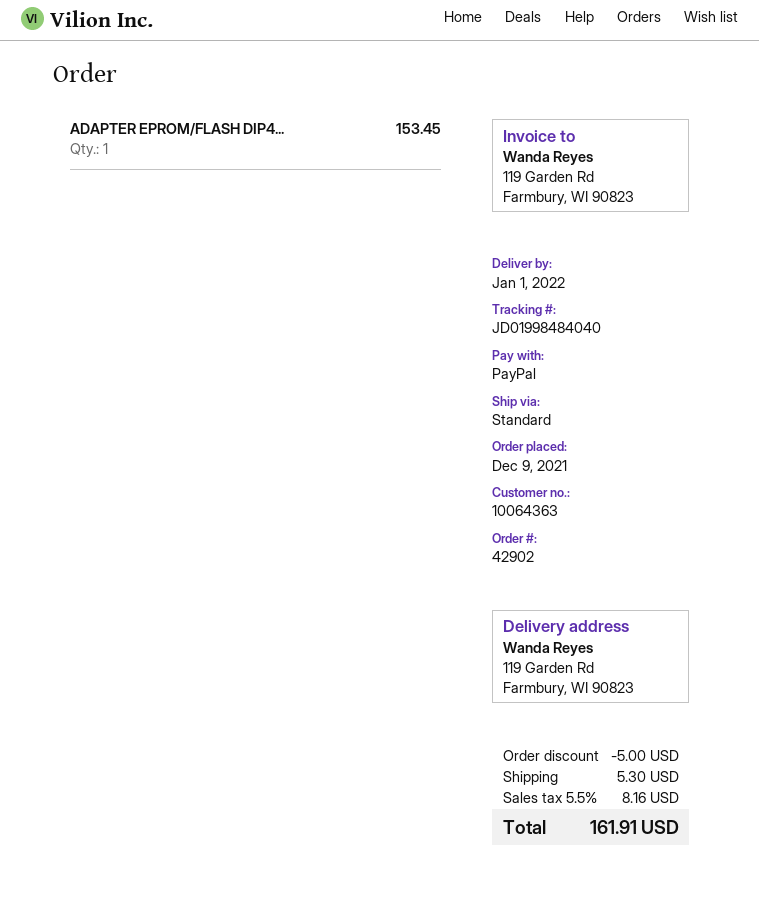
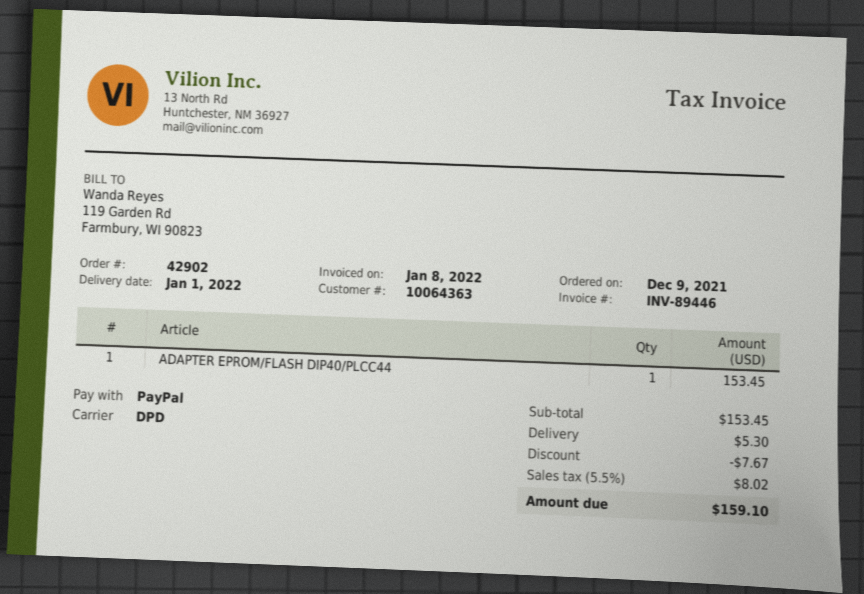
shipping method: standard -> DPD
discount: 5.00 -> 7.67
tax: 5.5% = 8.16 -> 5.5% = 8.02
total: 161.91 -> 159.10

